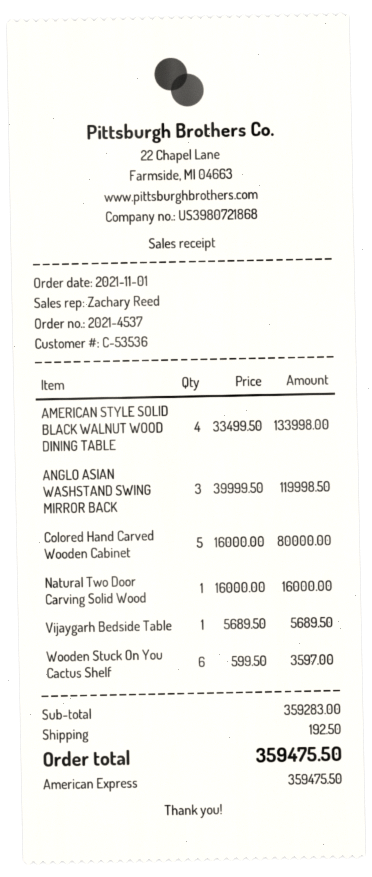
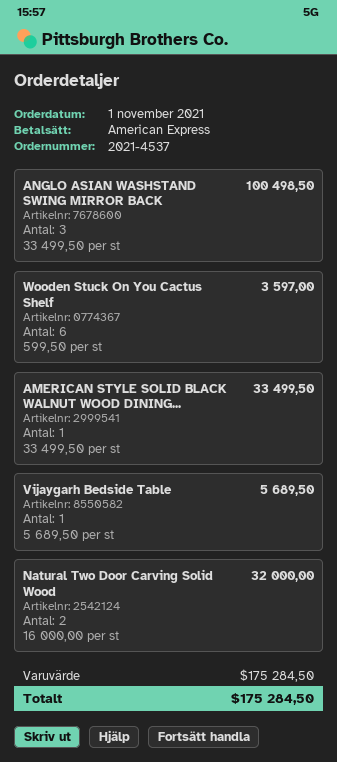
AMERICAN STYLE SOLID BLACK WALNUT WOOD DINING TABLE: 4 x 33499.50 = 133998.00 -> 1 x 33499.50 = 33499.50
ANGLO ASIAN WASHSTAND SWING MIRROR BACK: 3 x 39999.50 = 119998.50 -> 3 x 33499.50 = 100498.50
Colored Hand Carved Wooden Cabinet: 5 x 16000.00 = 80000.00 -> none
Natural Two Door Carving Solid Wood: 1 x 16000.00 = 16000.00 -> 2 x 16000.00 = 32000.00
subtotal: 359283.00 -> 175284.50
shipping: 192.50 -> none
total: 359475.50 -> 175284.50

